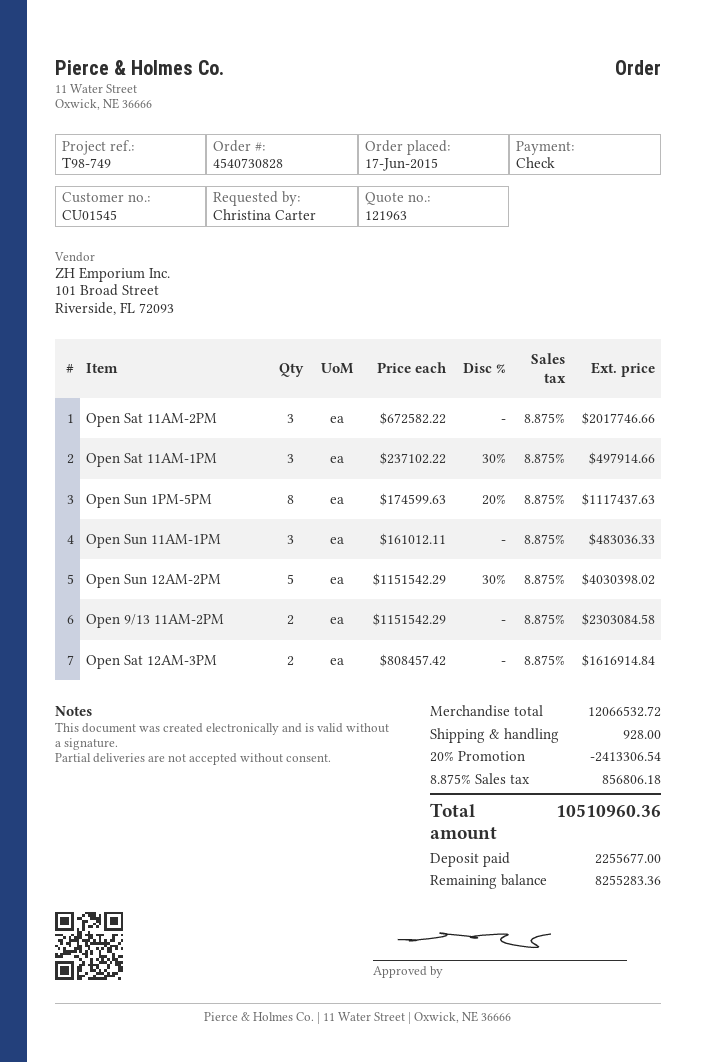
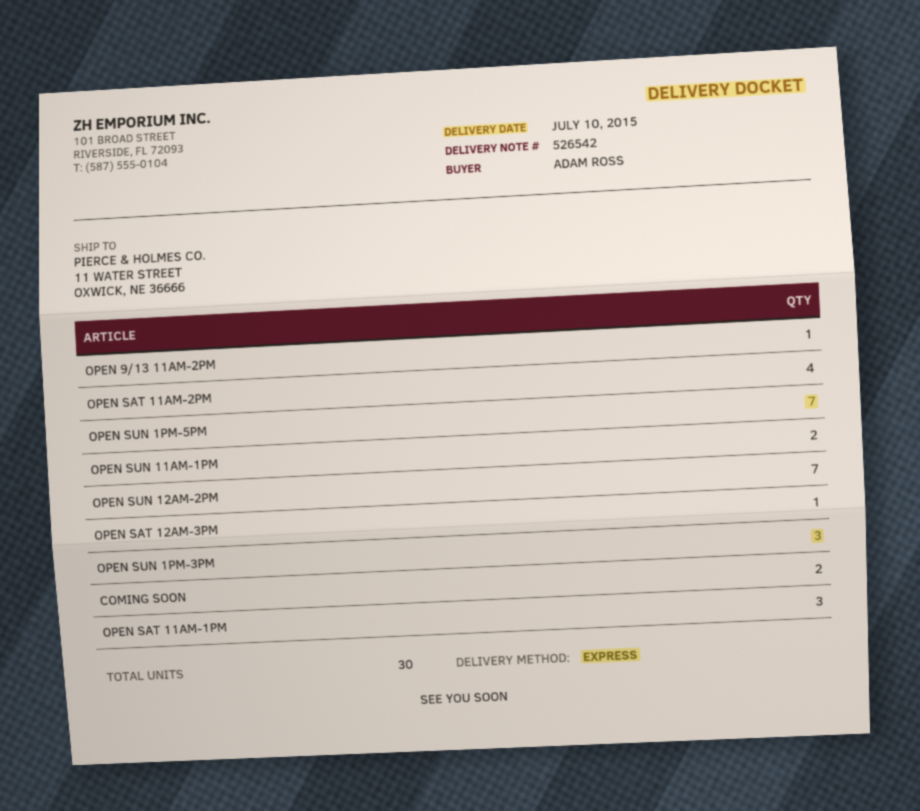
ordered by: Christina Carter -> ADAM ROSS
Open Sat 11AM-2PM: 3 -> 4
Open Sun 1PM-5PM: 8 -> 7
Open Sun 11AM-1PM: 3 -> 2
Open Sun 12AM-2PM: 5 -> 7
Open 9/13 11AM-2PM: 2 -> 1
Open Sat 12AM-3PM: 2 -> 1
OPEN SUN 1PM-3PM: none -> 3
COMING SOON: none -> 2

